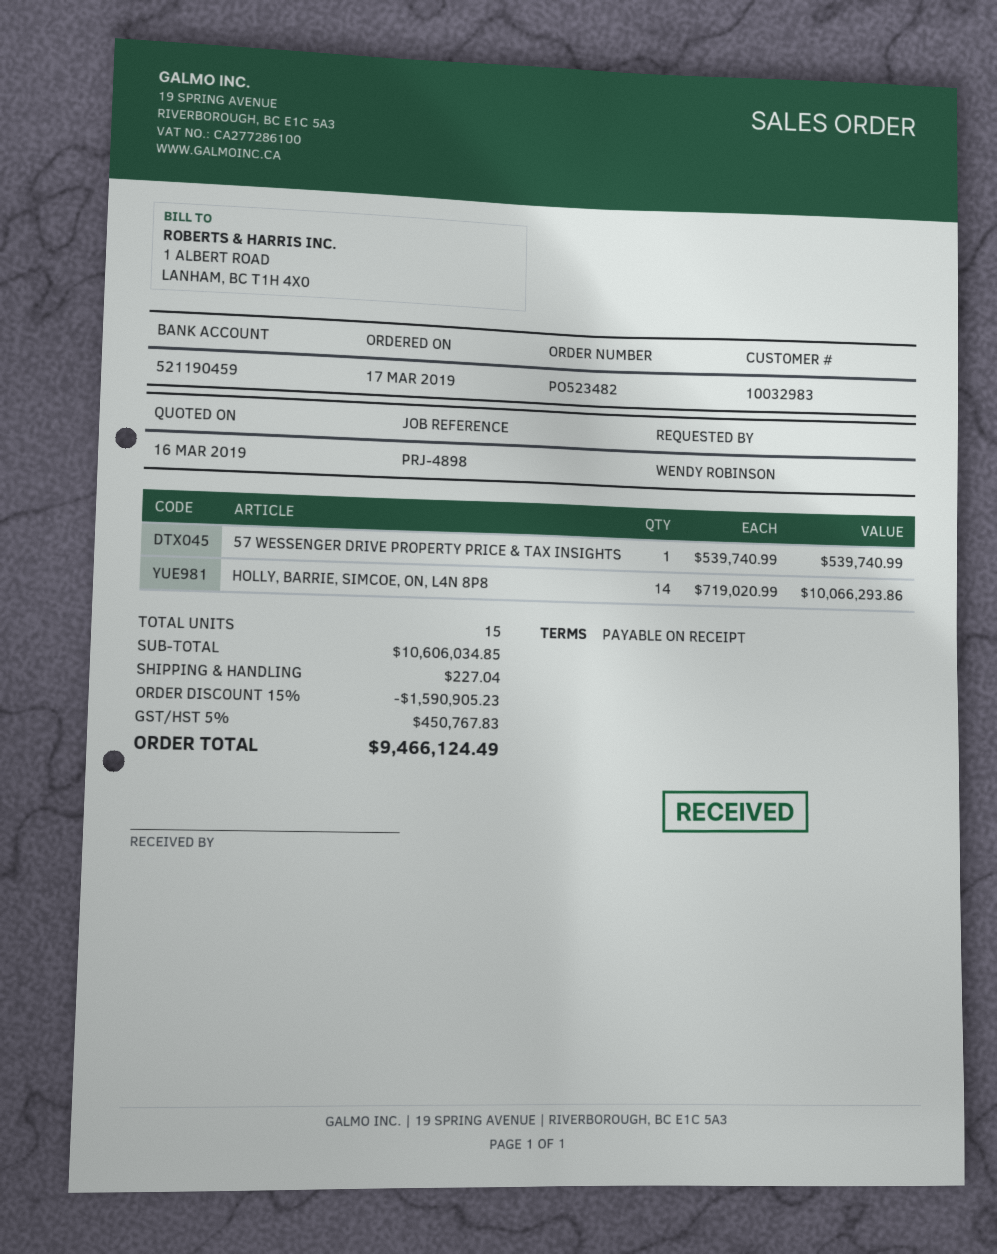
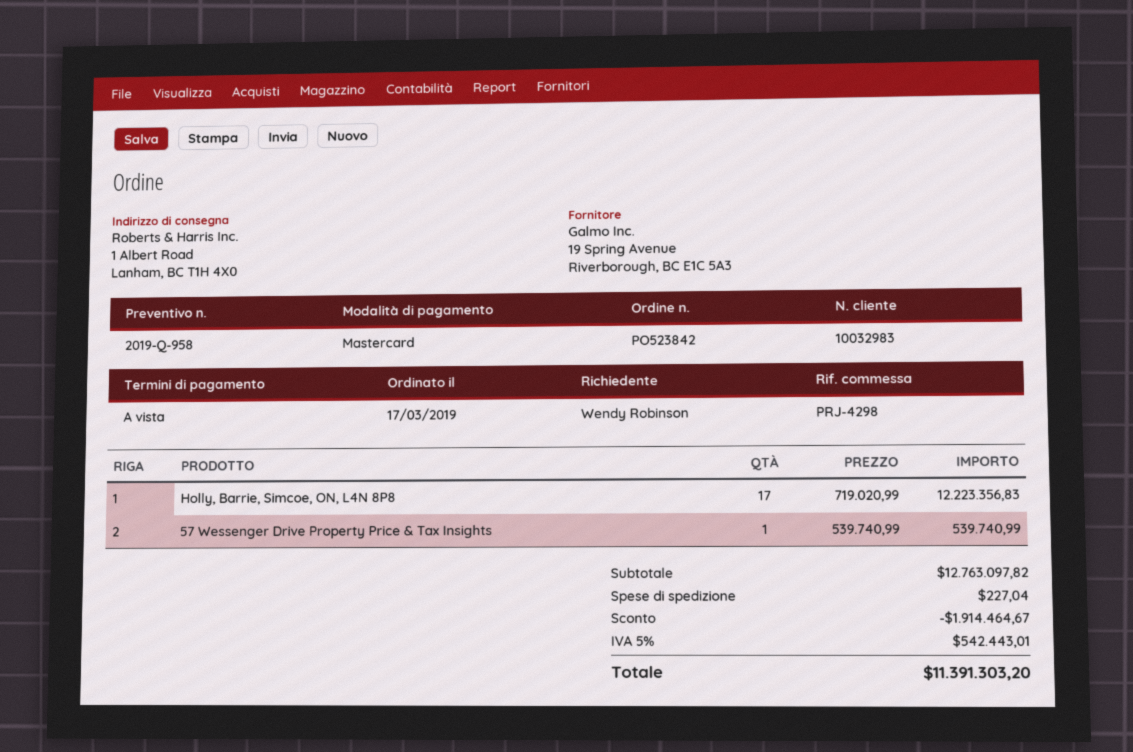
order number: PO523482 -> PO523842
reference: PRJ-4898 -> PRJ-4298
HOLLY, BARRIE, SIMCOE, ON, L4N 8P8: 14 x 719020.99 = 10066293.86 -> 17 x 719020.99 = 12223356.83
subtotal: 10606034.85 -> 12763097.82
discount: 1590905.23 -> 1914464.67
tax: 5% = 450767.83 -> 5% = 542443.01
total: 9466124.49 -> 11391303.20

